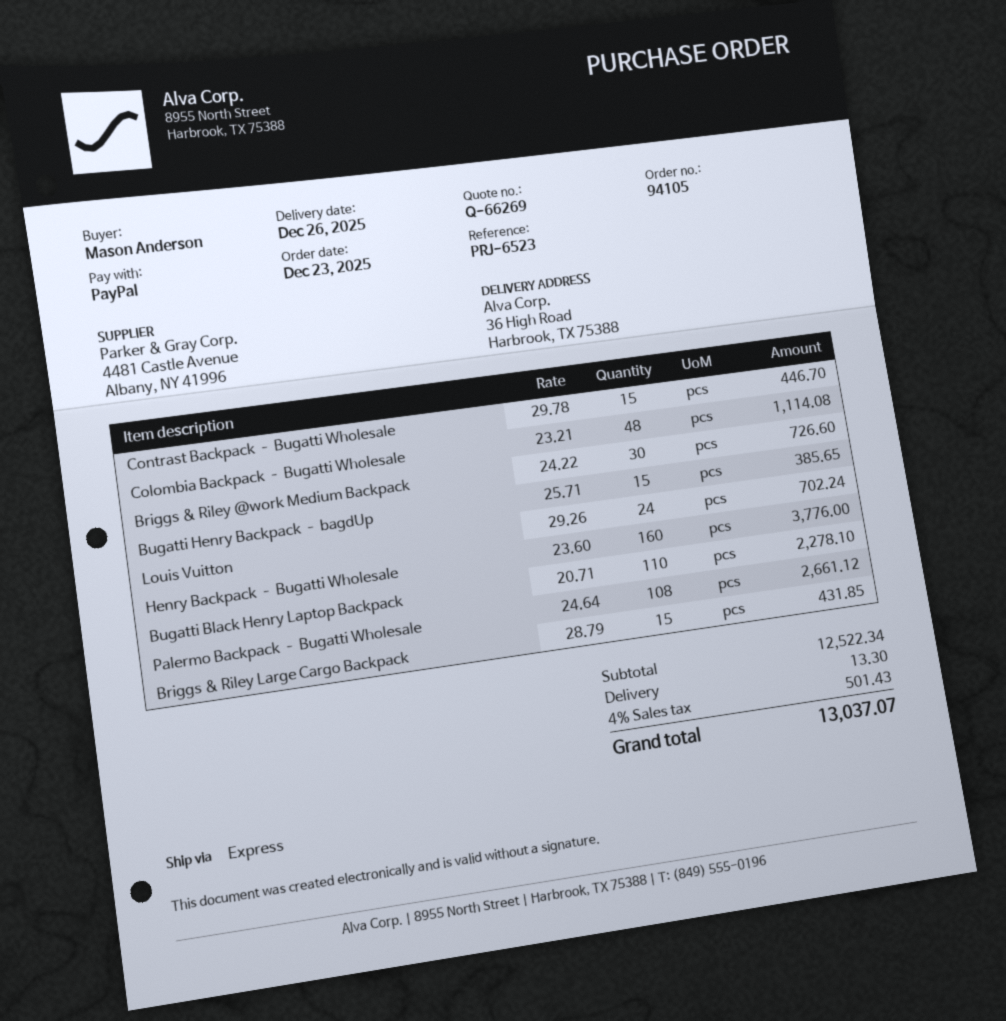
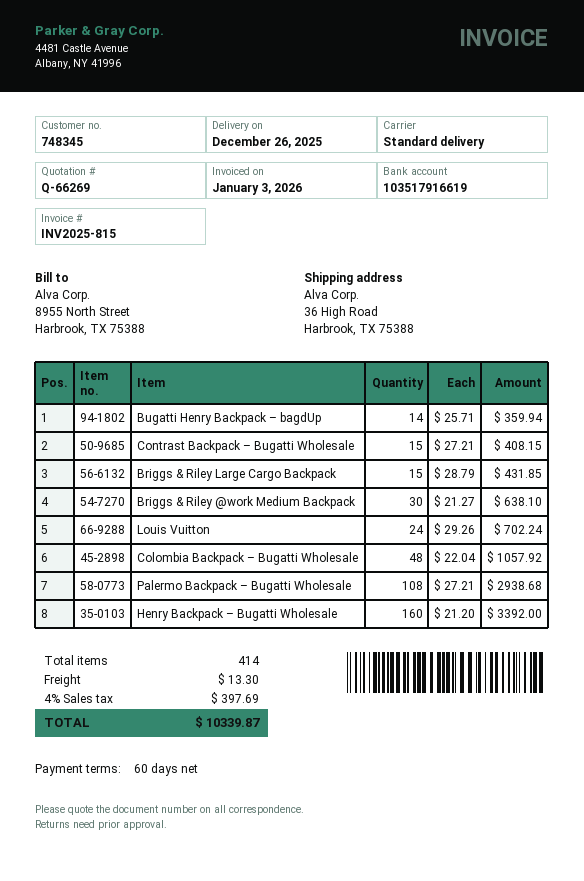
shipping method: express -> standard
Contrast Backpack – Bugatti Wholesale: 15 x 29.78 = 446.70 -> 15 x 27.21 = 408.15
Colombia Backpack – Bugatti Wholesale: 48 x 23.21 = 1114.08 -> 48 x 22.04 = 1057.92
Briggs & Riley @work Medium Backpack: 30 x 24.22 = 726.60 -> 30 x 21.27 = 638.10
Bugatti Henry Backpack – bagdUp: 15 x 25.71 = 385.65 -> 14 x 25.71 = 359.94
Henry Backpack – Bugatti Wholesale: 160 x 23.60 = 3776.00 -> 160 x 21.20 = 3392.00
Bugatti Black Henry Laptop Backpack: 110 x 20.71 = 2278.10 -> none
Palermo Backpack – Bugatti Wholesale: 108 x 24.64 = 2661.12 -> 108 x 27.21 = 2938.68
tax: 4% = 501.43 -> 4% = 397.69
total: 13037.07 -> 10339.87

